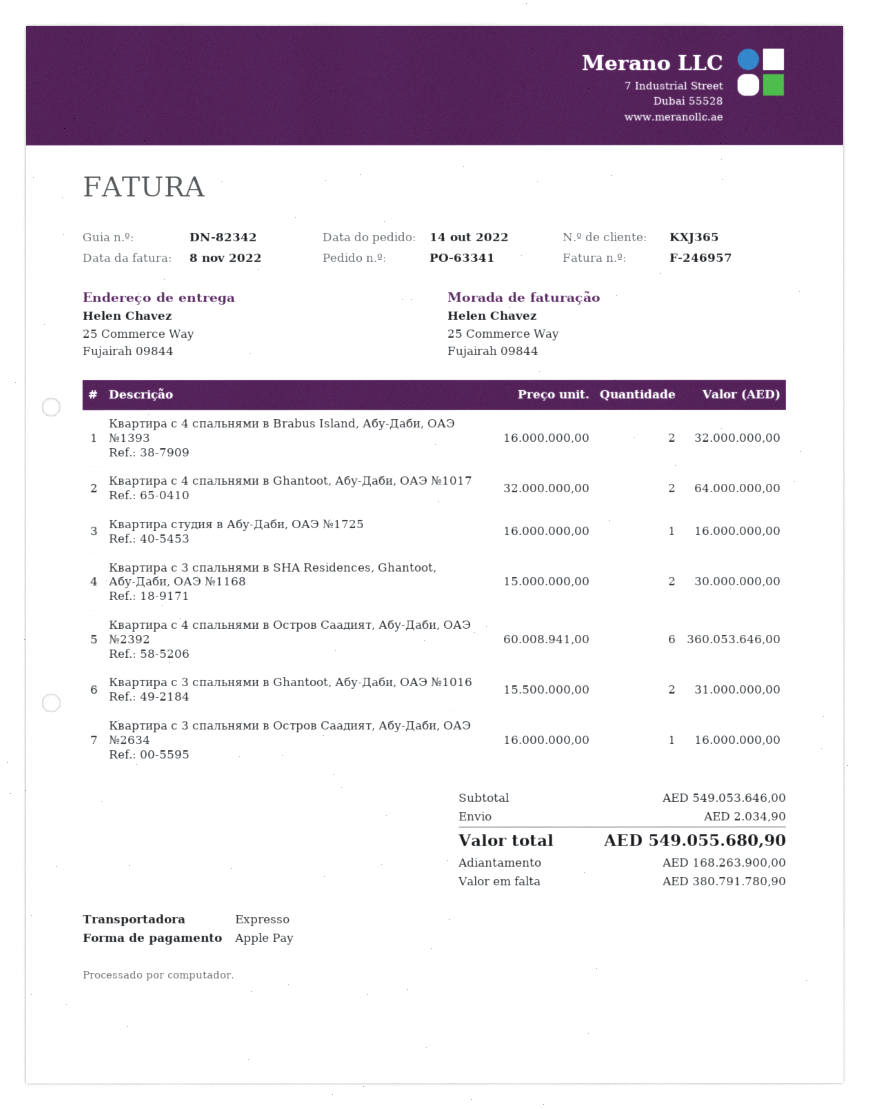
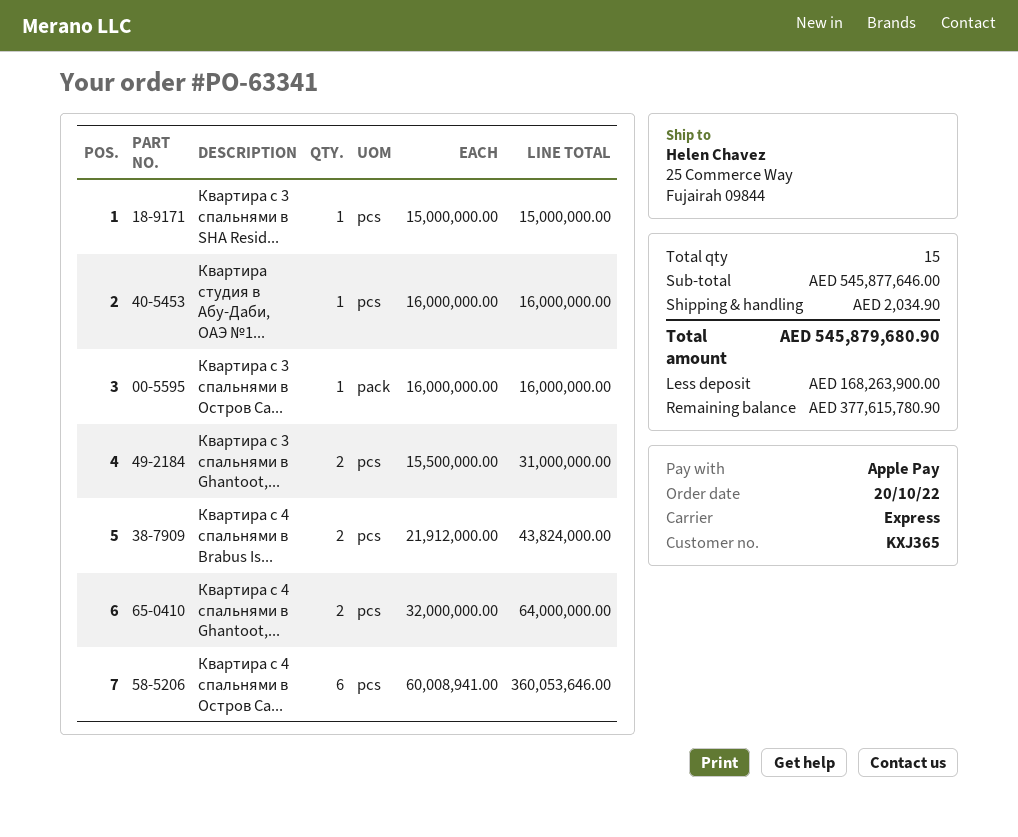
order date: 2022-10-14 -> 2022-10-20
Квартира с 4 спальнями в Brabus Island, Абу-Даби, ОАЭ №1393: 2 x 16000000.00 = 32000000.00 -> 2 x 21912000.00 = 43824000.00
Квартира с 3 спальнями в SHA Residences, Ghantoot, Абу-Даби, ОАЭ №1168: 2 x 15000000.00 = 30000000.00 -> 1 x 15000000.00 = 15000000.00
subtotal: 549053646.00 -> 545877646.00
total: 549055680.90 -> 545879680.90
balance: 380791780.90 -> 377615780.90

